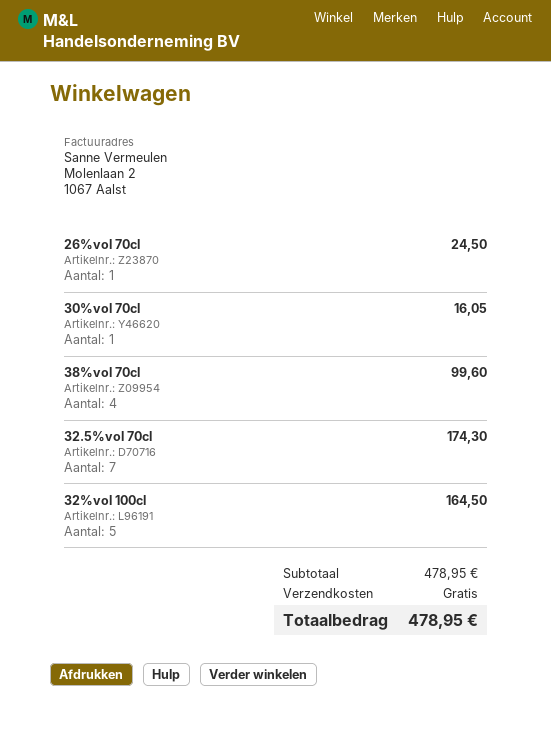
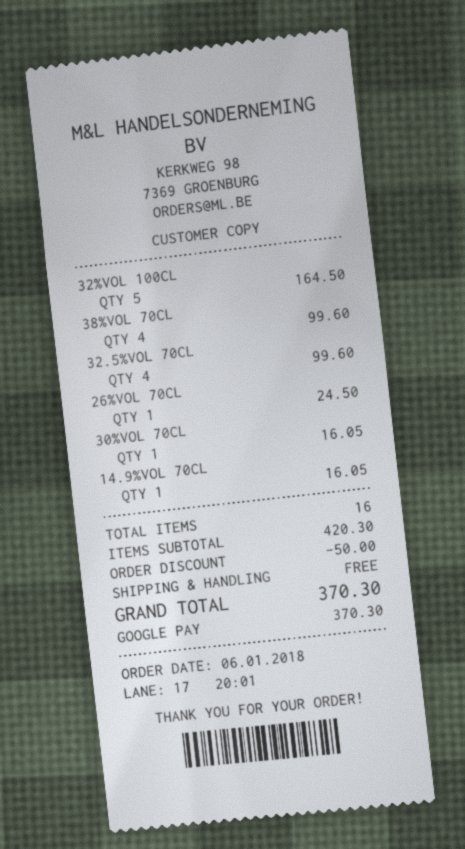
32.5%vol 70cl: 7 for 174.30 -> 4 for 99.60
14.9%VOL 70CL: none -> 1 for 16.05
subtotal: 478.95 -> 420.30
discount: none -> 50.00
total: 478.95 -> 370.30

